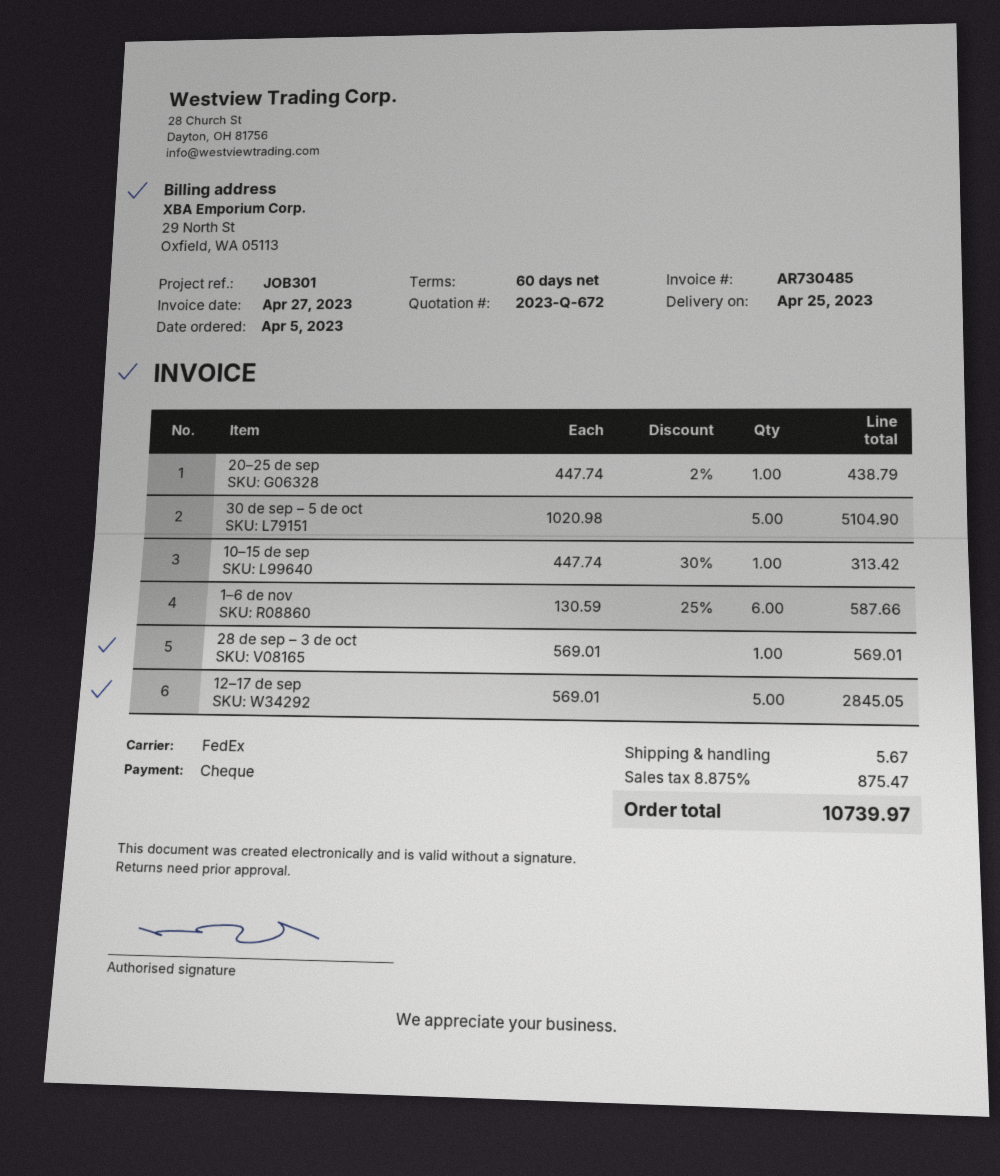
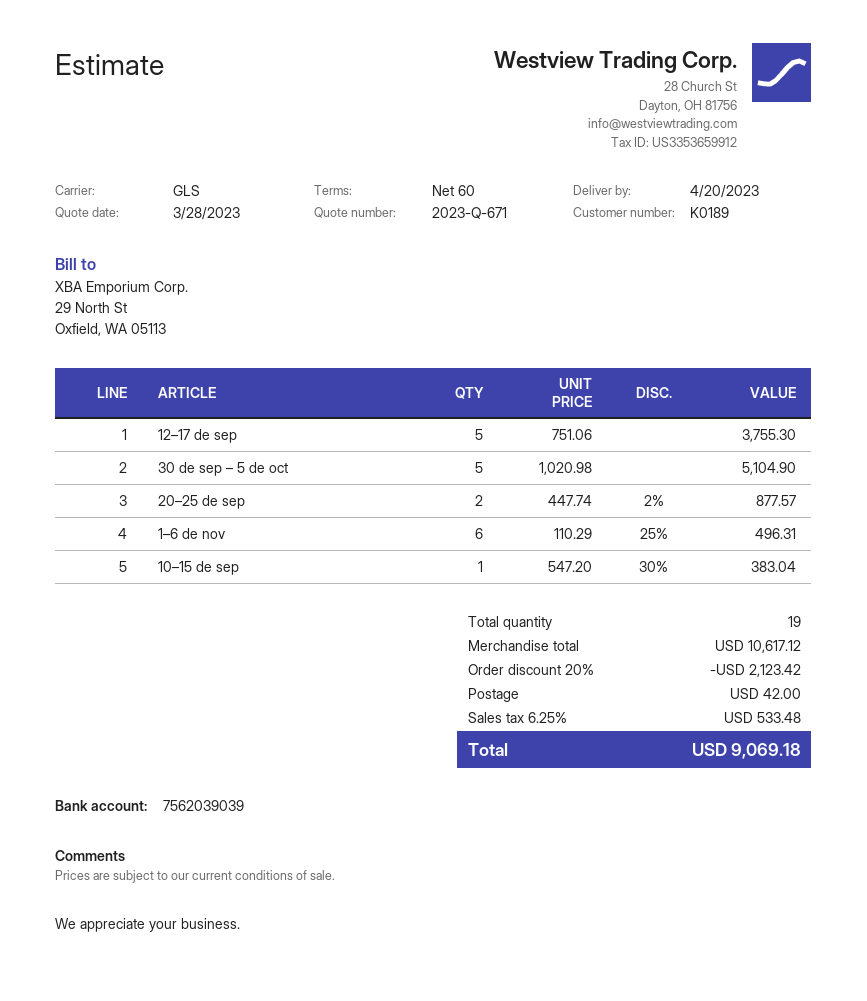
quote number: 2023-Q-672 -> 2023-Q-671
delivery date: 2023-04-25 -> 2023-04-20
shipping method: FedEx -> GLS
20–25 de sep: 1 x 447.74 - 2% = 438.79 -> 2 x 447.74 - 2% = 877.57
10–15 de sep: 1 x 447.74 - 30% = 313.42 -> 1 x 547.20 - 30% = 383.04
1–6 de nov: 6 x 130.59 - 25% = 587.66 -> 6 x 110.29 - 25% = 496.31
28 de sep – 3 de oct: 1 x 569.01 = 569.01 -> none
12–17 de sep: 5 x 569.01 = 2845.05 -> 5 x 751.06 = 3755.30
discount: none -> 20% = 2123.42
shipping: 5.67 -> 42.00
tax: 8.875% = 875.47 -> 6.25% = 533.48
total: 10739.97 -> 9069.18

